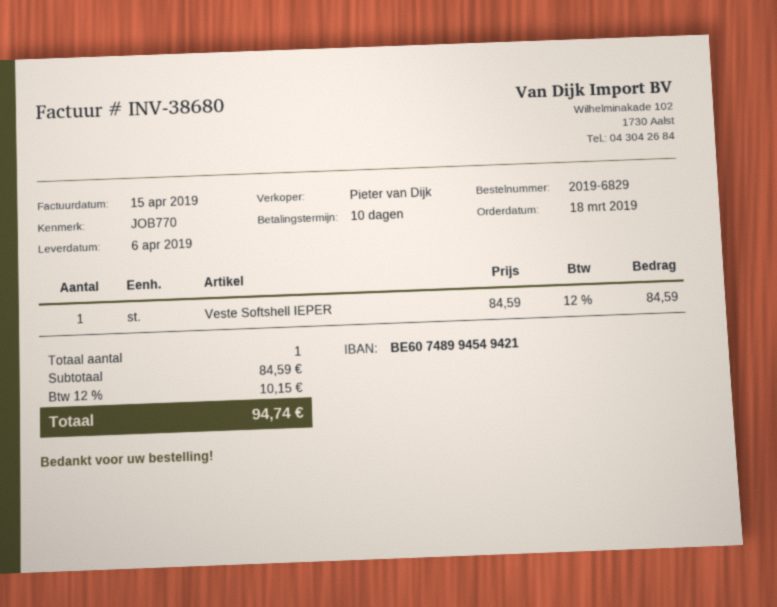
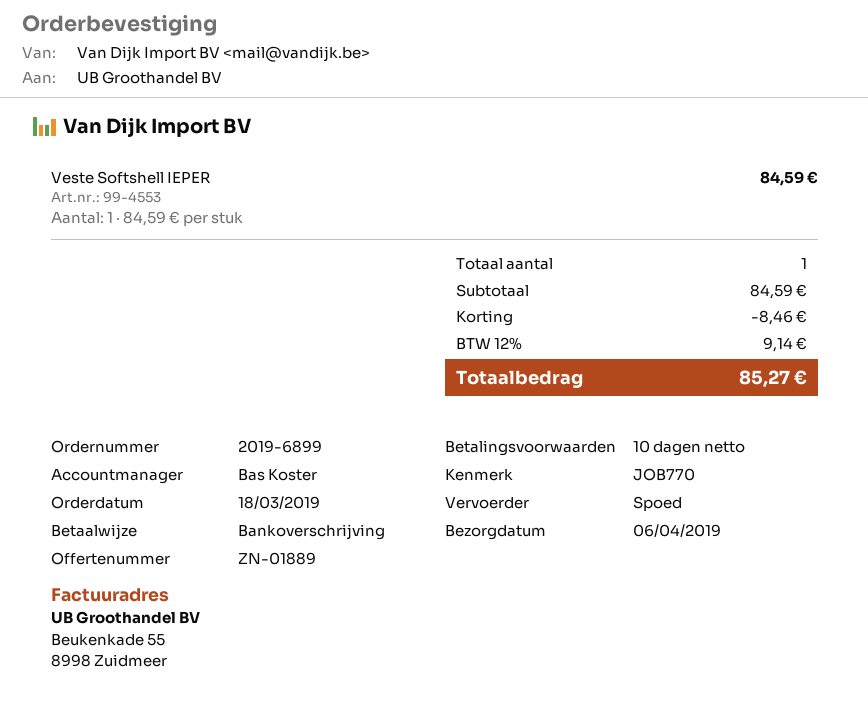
order number: 2019-6829 -> 2019-6899
sales rep: Pieter van Dijk -> Bas Koster
discount: none -> 8.46
tax: 12% = 10.15 -> 12% = 9.14
total: 94.74 -> 85.27

